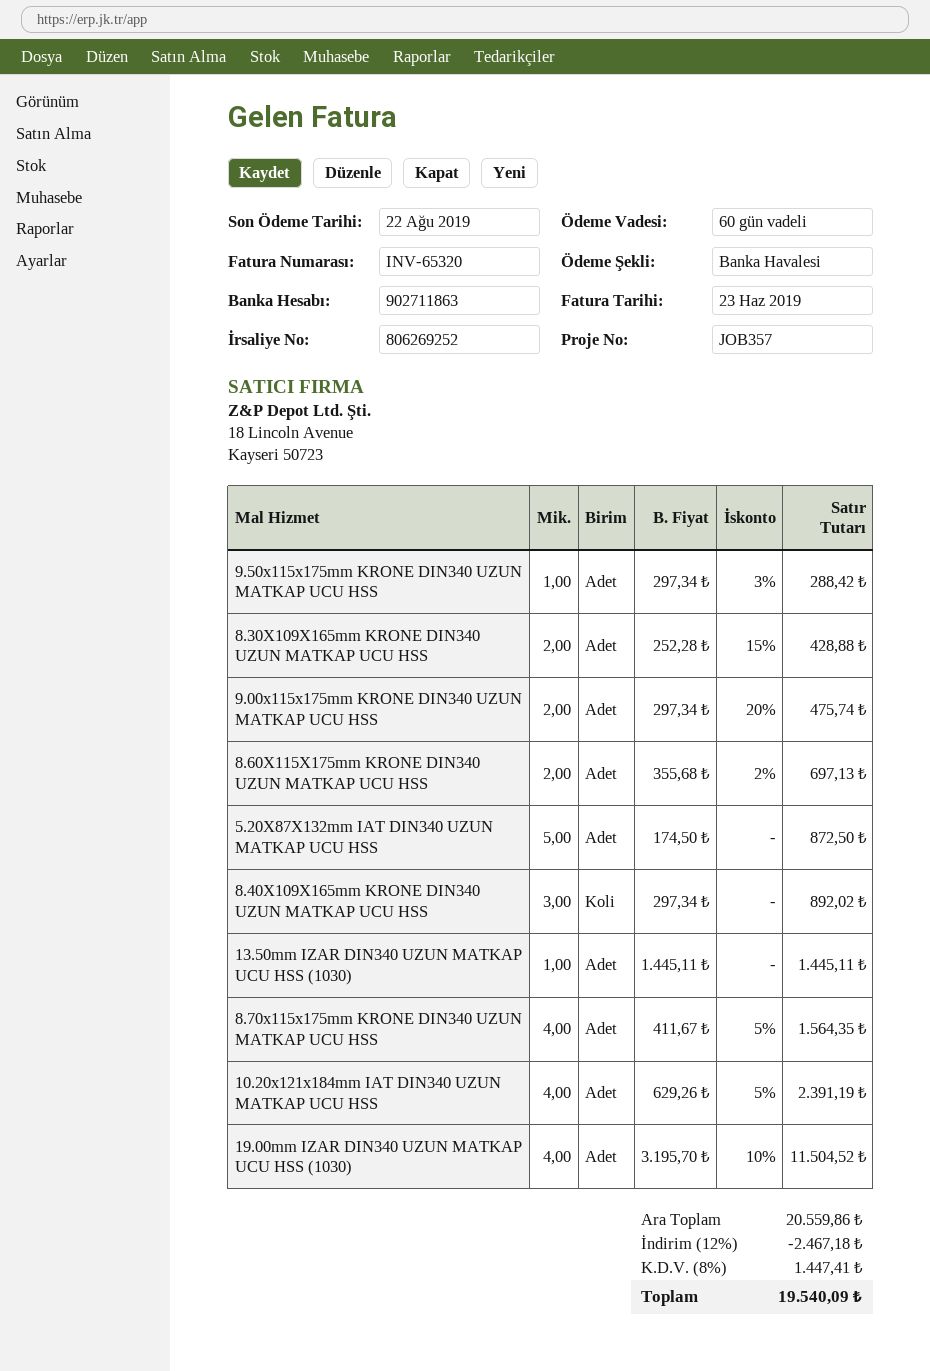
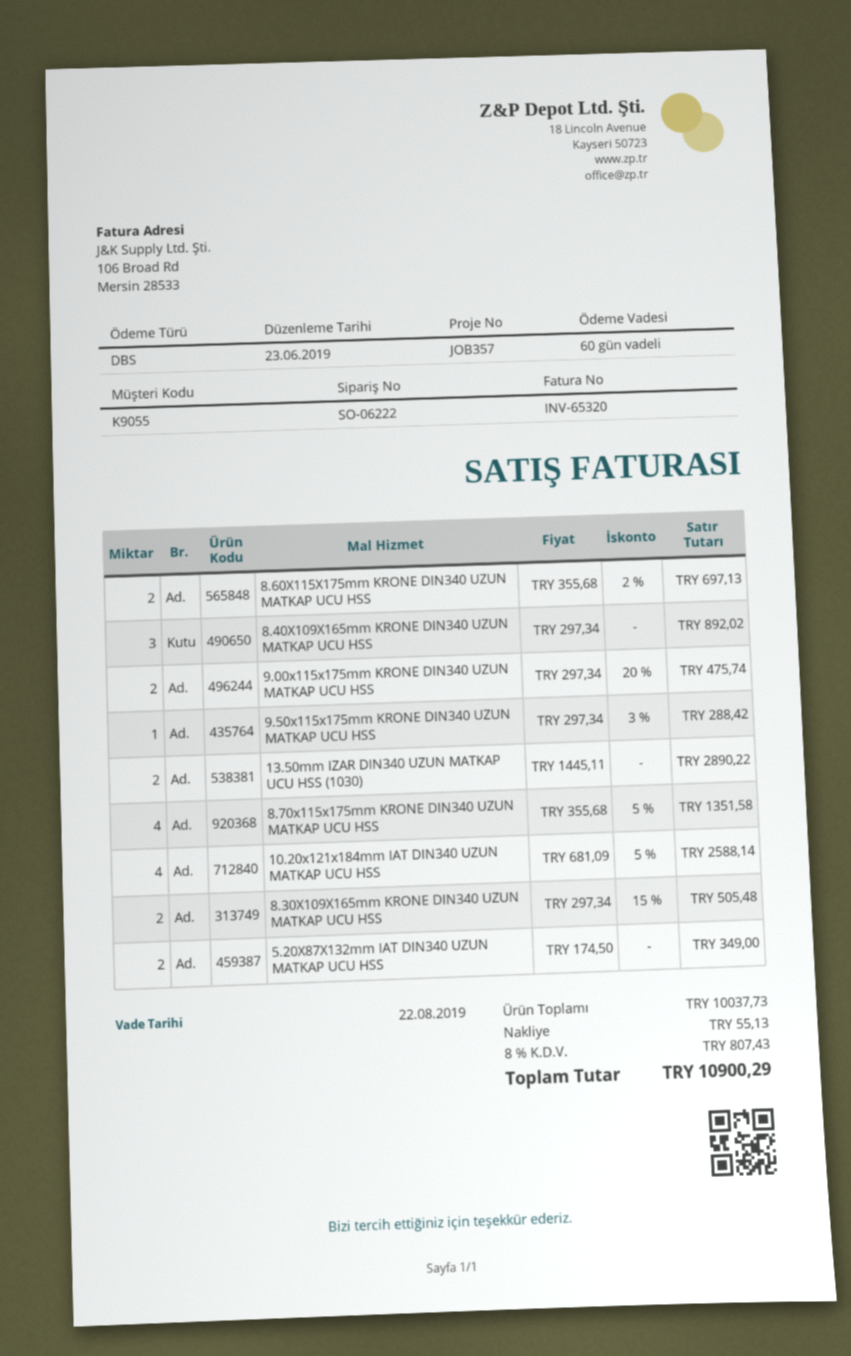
payment method: bank transfer -> direct debit
8.30X109X165mm KRONE DIN340 UZUN MATKAP UCU HSS: 2 x 252.28 - 15% = 428.88 -> 2 x 297.34 - 15% = 505.48
5.20X87X132mm IAT DIN340 UZUN MATKAP UCU HSS: 5 x 174.50 = 872.50 -> 2 x 174.50 = 349.00
13.50mm IZAR DIN340 UZUN MATKAP UCU HSS (1030): 1 x 1445.11 = 1445.11 -> 2 x 1445.11 = 2890.22
8.70x115x175mm KRONE DIN340 UZUN MATKAP UCU HSS: 4 x 411.67 - 5% = 1564.35 -> 4 x 355.68 - 5% = 1351.58
10.20x121x184mm IAT DIN340 UZUN MATKAP UCU HSS: 4 x 629.26 - 5% = 2391.19 -> 4 x 681.09 - 5% = 2588.14
19.00mm IZAR DIN340 UZUN MATKAP UCU HSS (1030): 4 x 3195.70 - 10% = 11504.52 -> none
subtotal: 20559.86 -> 10037.73
discount: 12% = 2467.18 -> none
shipping: none -> 55.13
tax: 8% = 1447.41 -> 8% = 807.43
total: 19540.09 -> 10900.29

